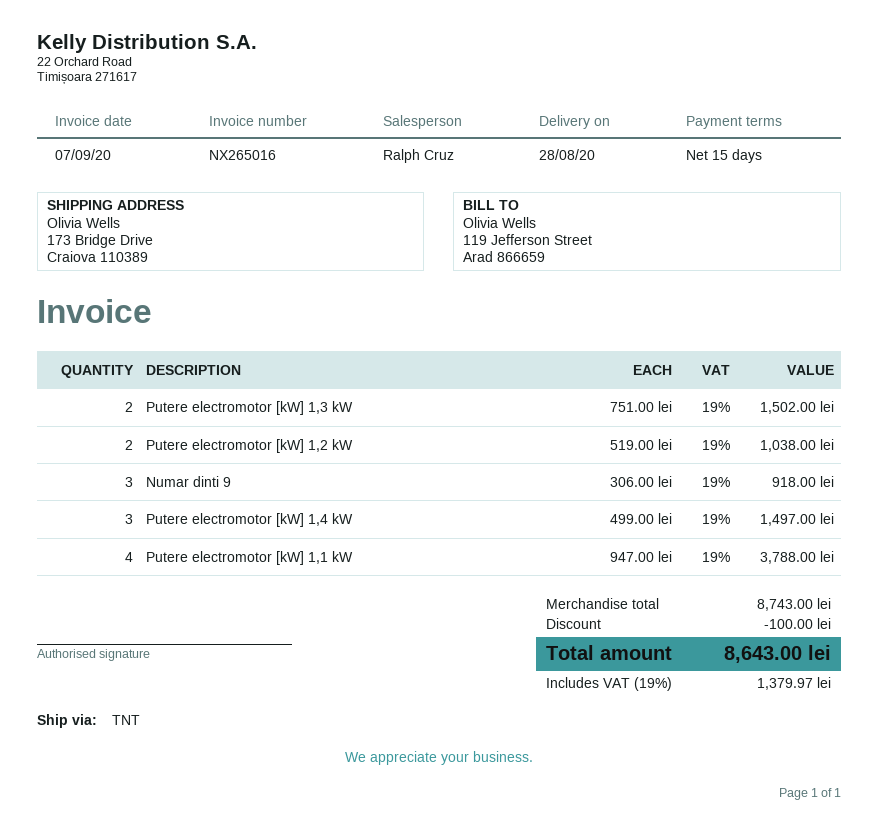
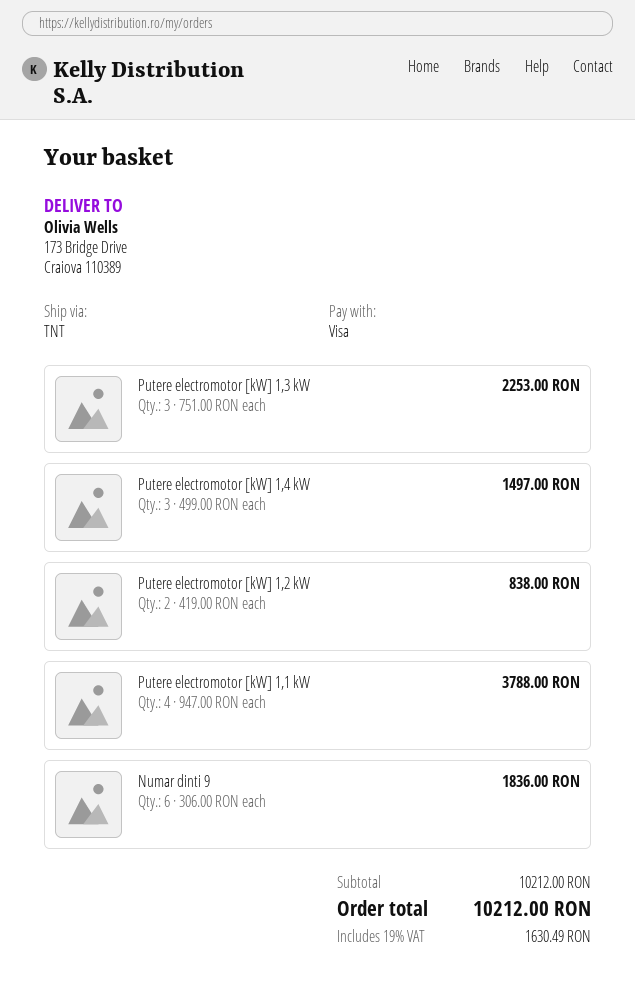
Putere electromotor [kW] 1,3 kW: 2 x 751.00 = 1502.00 -> 3 x 751.00 = 2253.00
Putere electromotor [kW] 1,2 kW: 2 x 519.00 = 1038.00 -> 2 x 419.00 = 838.00
Numar dinti 9: 3 x 306.00 = 918.00 -> 6 x 306.00 = 1836.00
subtotal: 8743.00 -> 10212.00
discount: 100.00 -> none
tax: 19% = 1379.97 -> 19% = 1630.49
total: 8643.00 -> 10212.00

